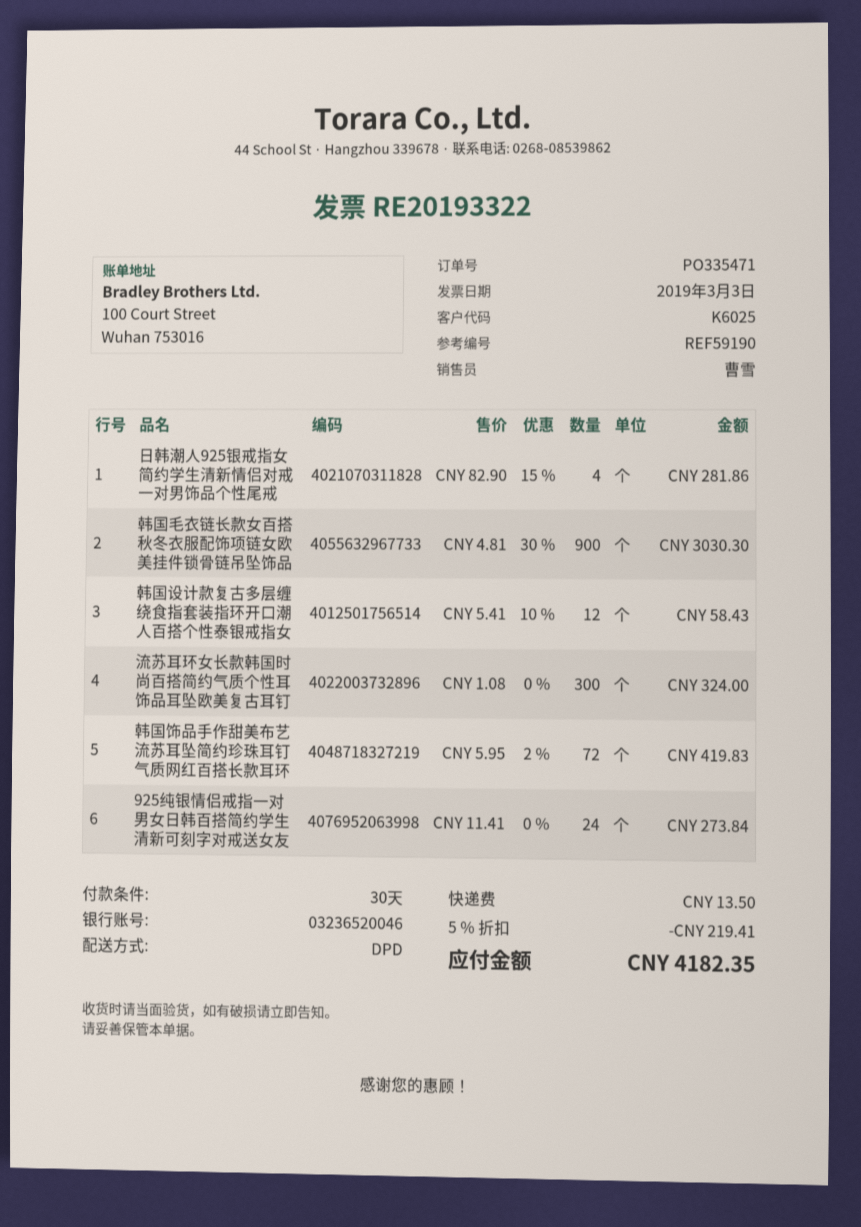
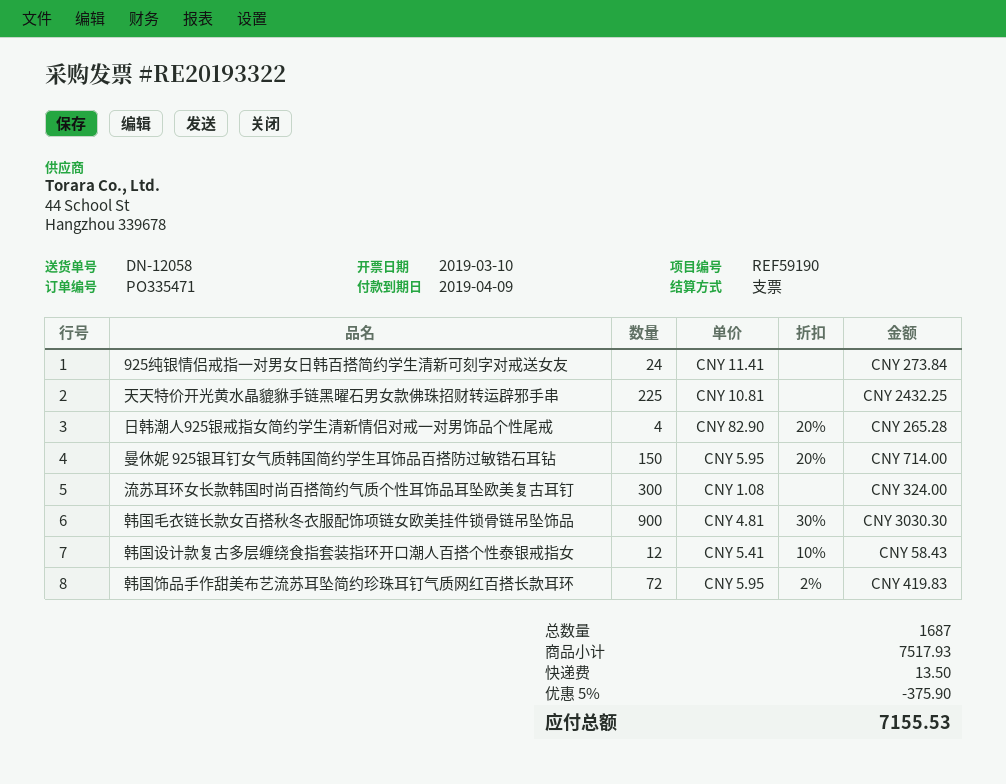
invoice date: 2019-03-03 -> 2019-03-10
日韩潮人925银戒指女简约学生清新情侣对戒一对男饰品个性尾戒: 4 x 82.90 - 15% = 281.86 -> 4 x 82.90 - 20% = 265.28
天天特价开光黄水晶貔貅手链黑曜石男女款佛珠招财转运辟邪手串: none -> 225 x 10.81 = 2432.25
曼休妮 925银耳钉女气质韩国简约学生耳饰品百搭防过敏锆石耳钻: none -> 150 x 5.95 - 20% = 714.00
discount: 5% = 219.41 -> 5% = 375.90
total: 4182.35 -> 7155.53

